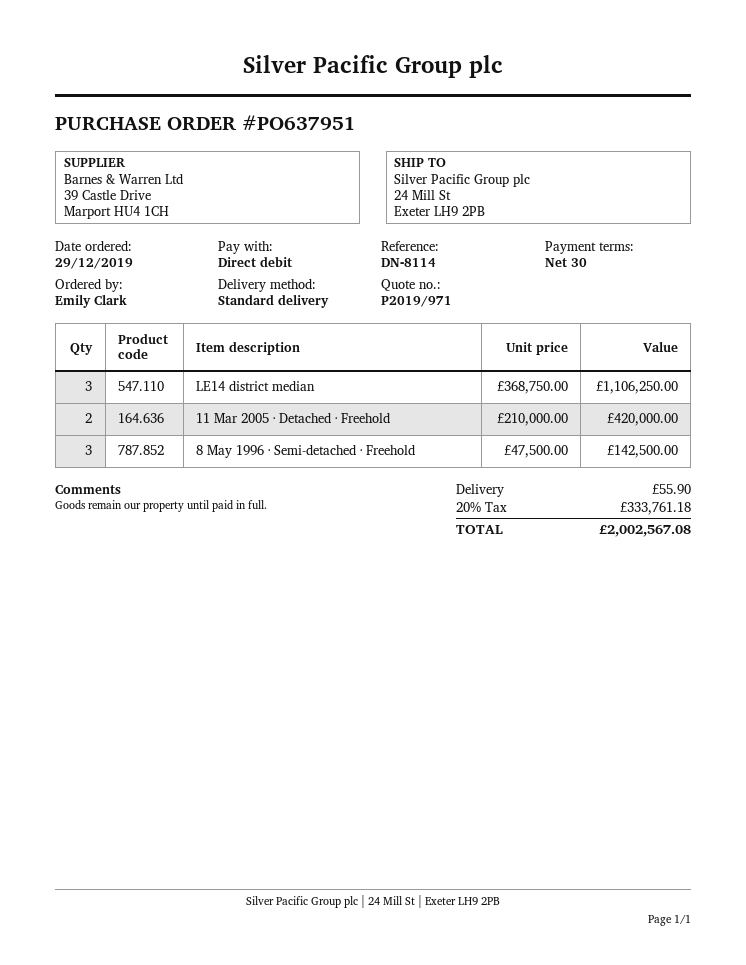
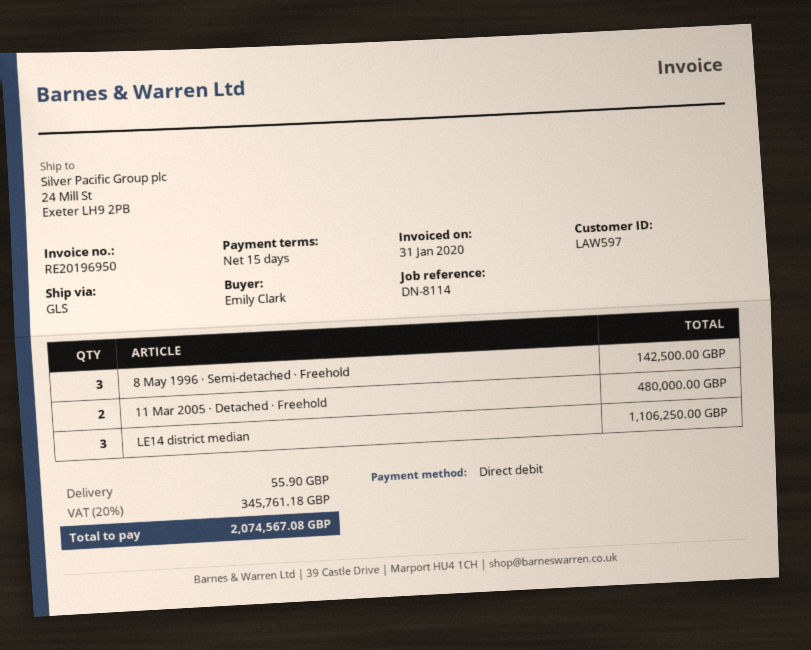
payment terms: 30 days -> 15 days
shipping method: standard -> GLS
11 Mar 2005 · Detached · Freehold: 2 for 420000.00 -> 2 for 480000.00
tax: 20% = 333761.18 -> 20% = 345761.18
total: 2002567.08 -> 2074567.08

